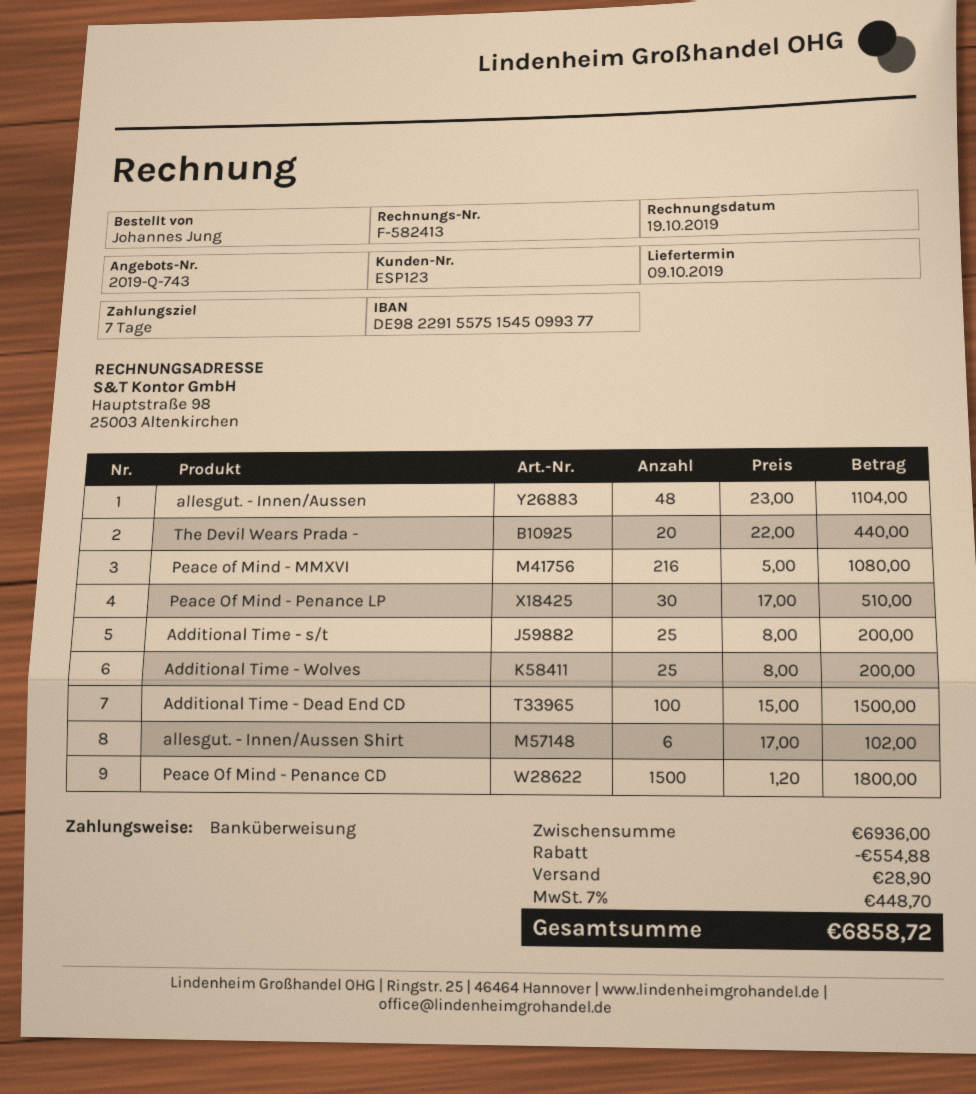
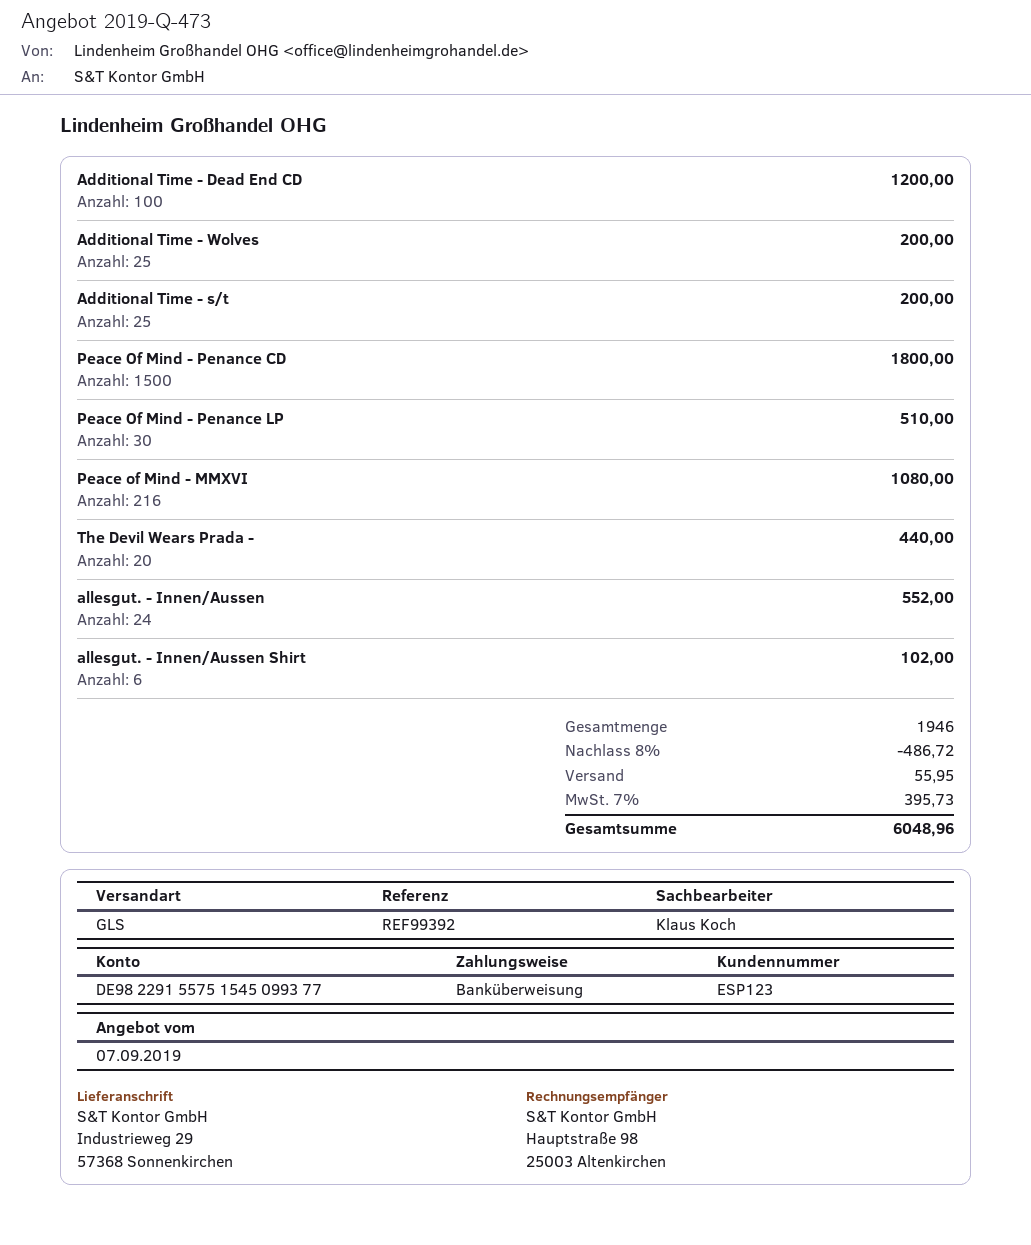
quote number: 2019-Q-743 -> 2019-Q-473
allesgut. - Innen/Aussen: 48 for 1104.00 -> 24 for 552.00
Additional Time - Dead End CD: 100 for 1500.00 -> 100 for 1200.00
discount: 554.88 -> 486.72
shipping: 28.90 -> 55.95
tax: 7% = 448.70 -> 7% = 395.73
total: 6858.72 -> 6048.96

